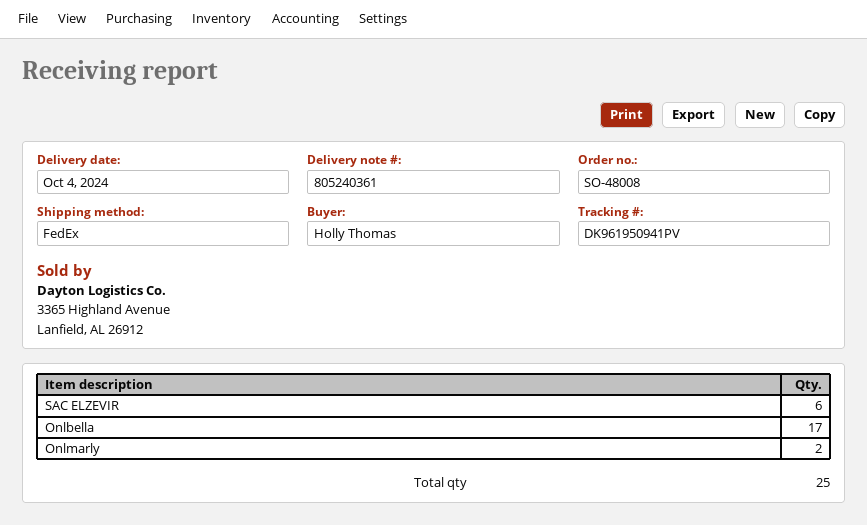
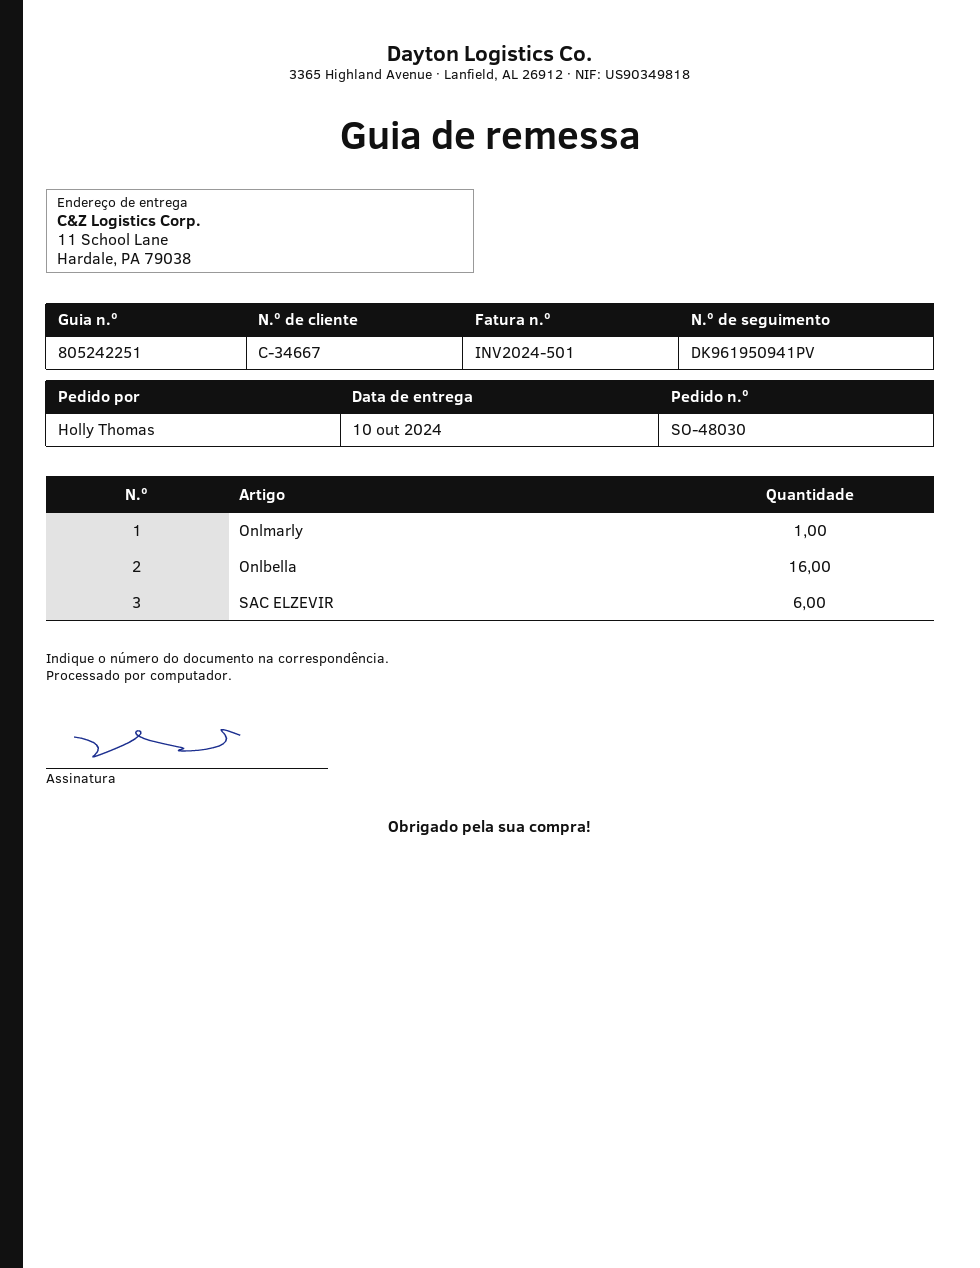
order number: SO-48008 -> SO-48030
delivery note number: 805240361 -> 805242251
delivery date: 2024-10-04 -> 2024-10-10
Onlbella: 17 -> 16
Onlmarly: 2 -> 1

